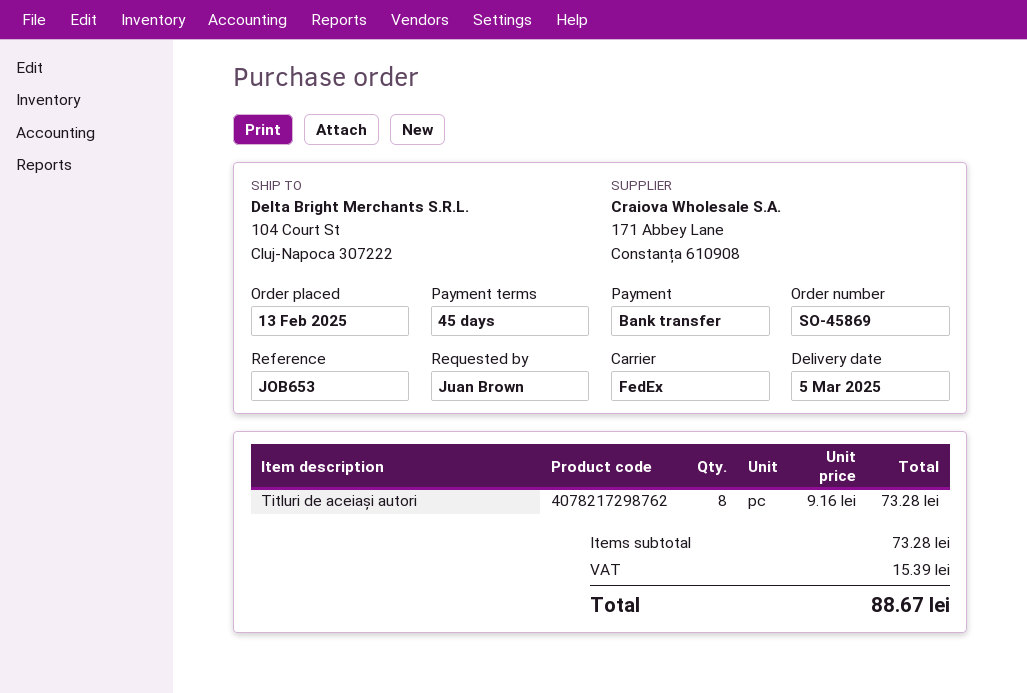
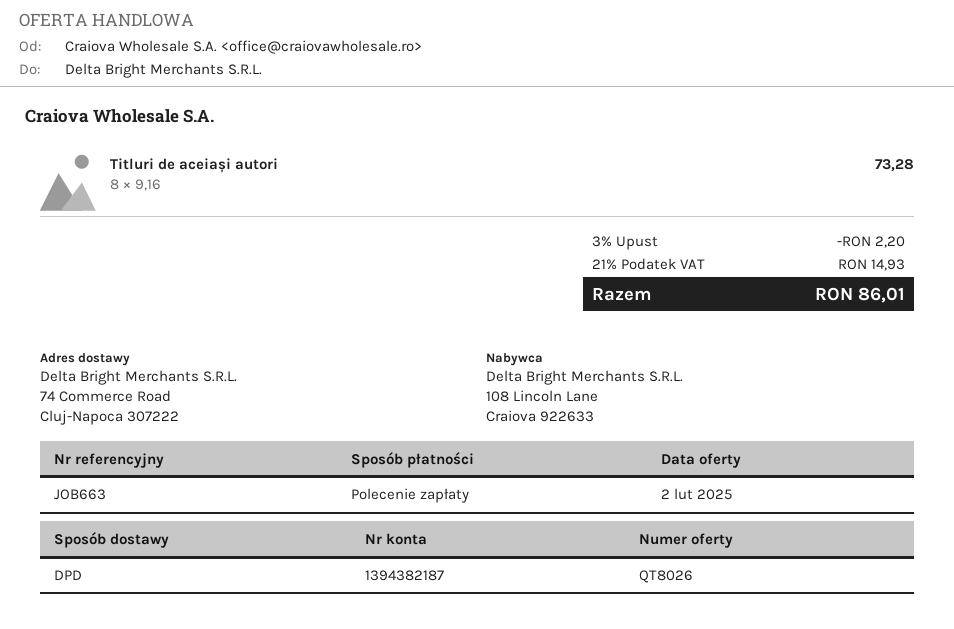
reference: JOB653 -> JOB663
payment method: bank transfer -> direct debit
shipping method: FedEx -> DPD
ship to: 104 Court St, Cluj-Napoca 307222 -> 74 Commerce Road, Cluj-Napoca 307222
discount: none -> 3% = 2.20
tax: 15.39 -> 14.93
total: 88.67 -> 86.01

